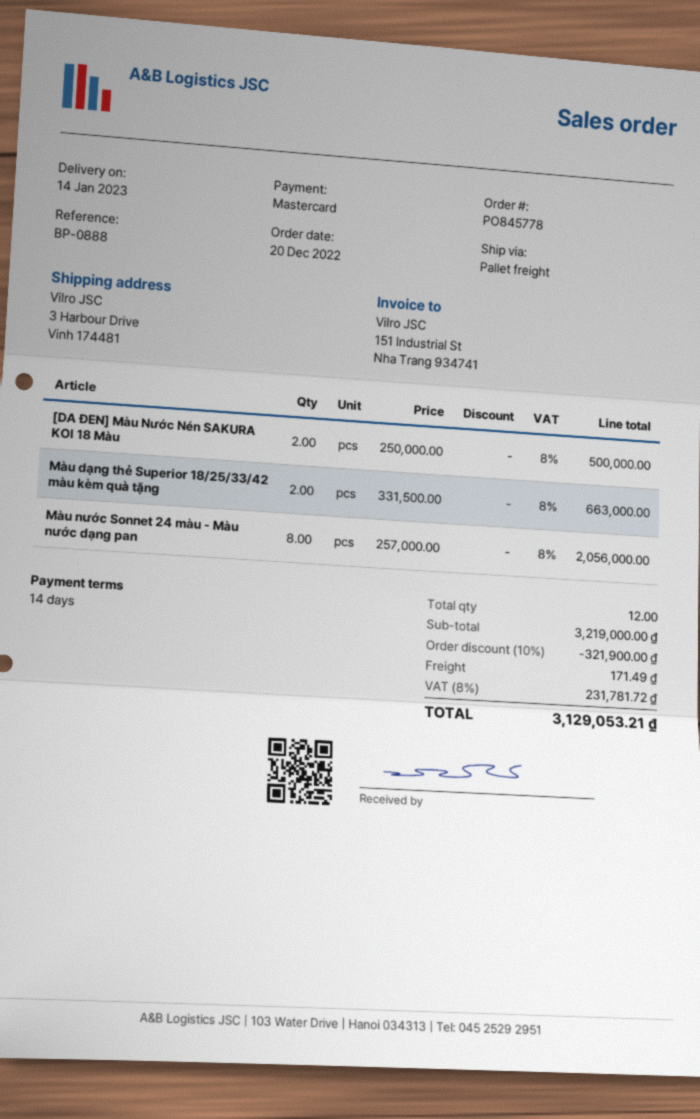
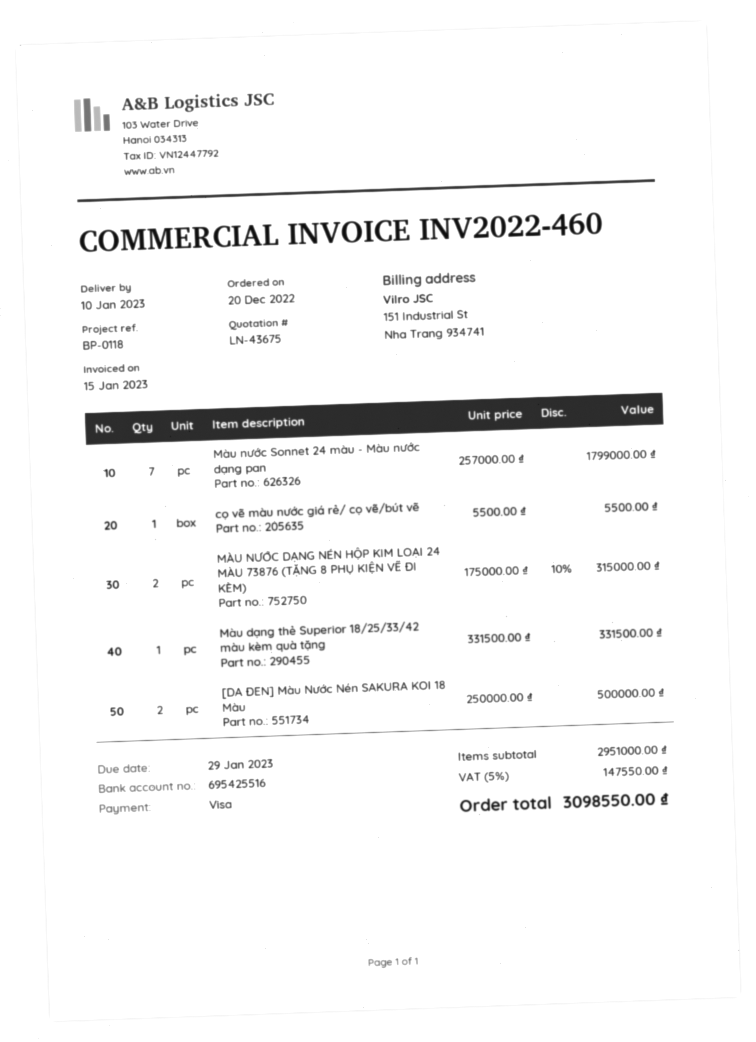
delivery date: 2023-01-14 -> 2023-01-10
reference: BP-0888 -> BP-0118
payment method: Mastercard -> Visa
Màu dạng thẻ Superior 18/25/33/42 màu kèm quà tặng: 2 x 331500.00 = 663000.00 -> 1 x 331500.00 = 331500.00
Màu nước Sonnet 24 màu - Màu nước dạng pan: 8 x 257000.00 = 2056000.00 -> 7 x 257000.00 = 1799000.00
cọ vẽ màu nước giá rẻ/ cọ vẽ/bút vẽ: none -> 1 x 5500.00 = 5500.00
MÀU NƯỚC DẠNG NÉN HỘP KIM LOẠI 24 MÀU 73876 (TẶNG 8 PHỤ KIỆN VẼ ĐI KÈM): none -> 2 x 175000.00 - 10% = 315000.00
subtotal: 3219000.00 -> 2951000.00
discount: 10% = 321900.00 -> none
shipping: 171.49 -> none
tax: 8% = 231781.72 -> 5% = 147550.00
total: 3129053.21 -> 3098550.00

